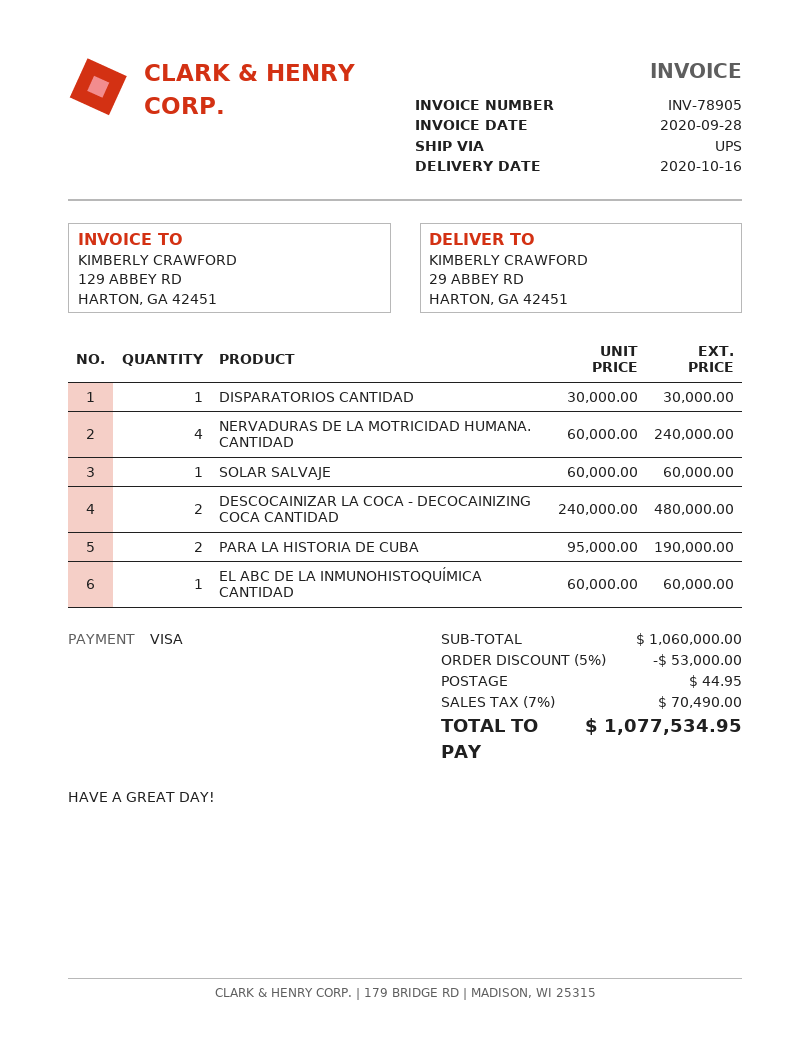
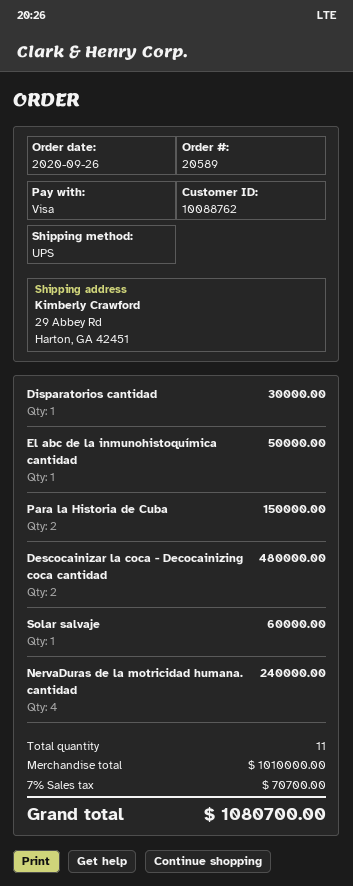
PARA LA HISTORIA DE CUBA: 2 for 190000.00 -> 2 for 150000.00
EL ABC DE LA INMUNOHISTOQUÍMICA CANTIDAD: 1 for 60000.00 -> 1 for 50000.00
subtotal: 1060000.00 -> 1010000.00
discount: 5% = 53000.00 -> none
shipping: 44.95 -> none
tax: 7% = 70490.00 -> 7% = 70700.00
total: 1077534.95 -> 1080700.00

